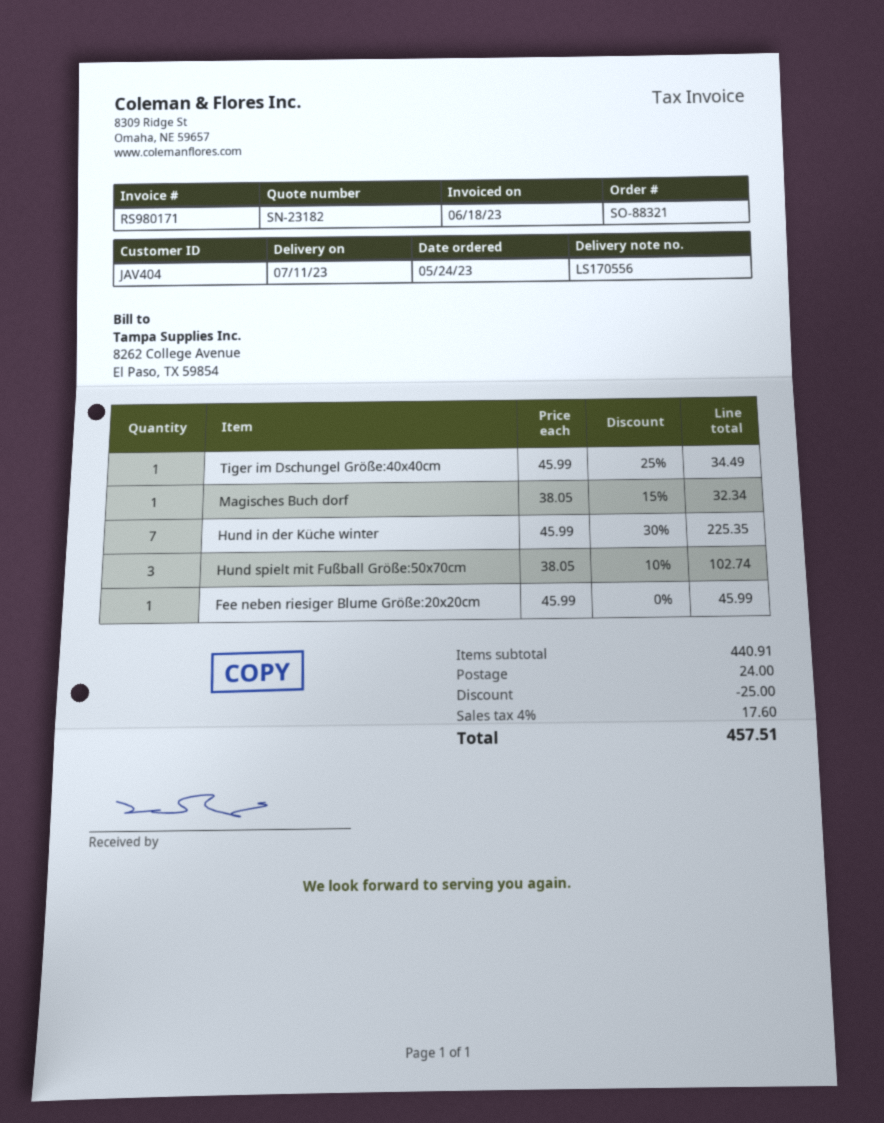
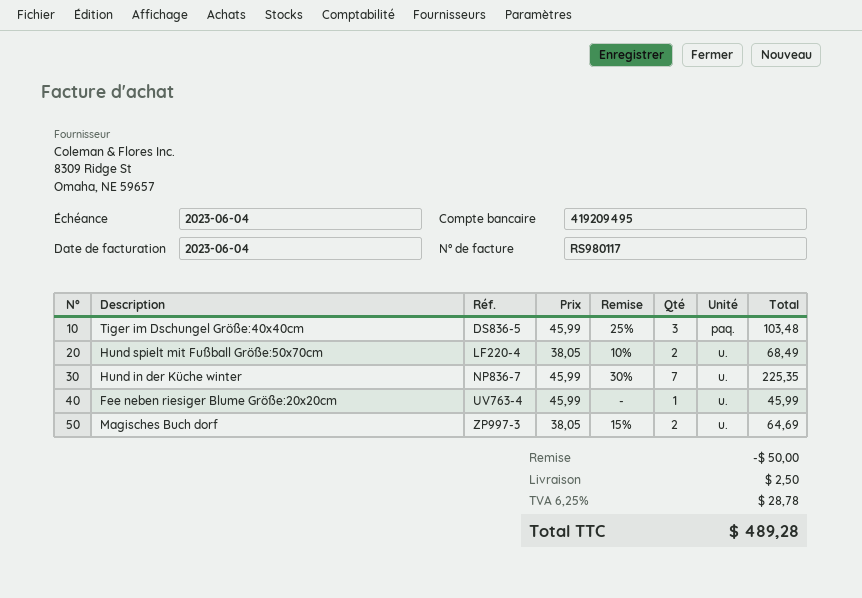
invoice number: RS980171 -> RS980117
invoice date: 2023-06-18 -> 2023-06-04
Tiger im Dschungel Größe:40x40cm: 1 x 45.99 - 25% = 34.49 -> 3 x 45.99 - 25% = 103.48
Magisches Buch dorf: 1 x 38.05 - 15% = 32.34 -> 2 x 38.05 - 15% = 64.69
Hund spielt mit Fußball Größe:50x70cm: 3 x 38.05 - 10% = 102.74 -> 2 x 38.05 - 10% = 68.49
discount: 25.00 -> 50.00
shipping: 24.00 -> 2.50
tax: 4% = 17.60 -> 6.25% = 28.78
total: 457.51 -> 489.28

